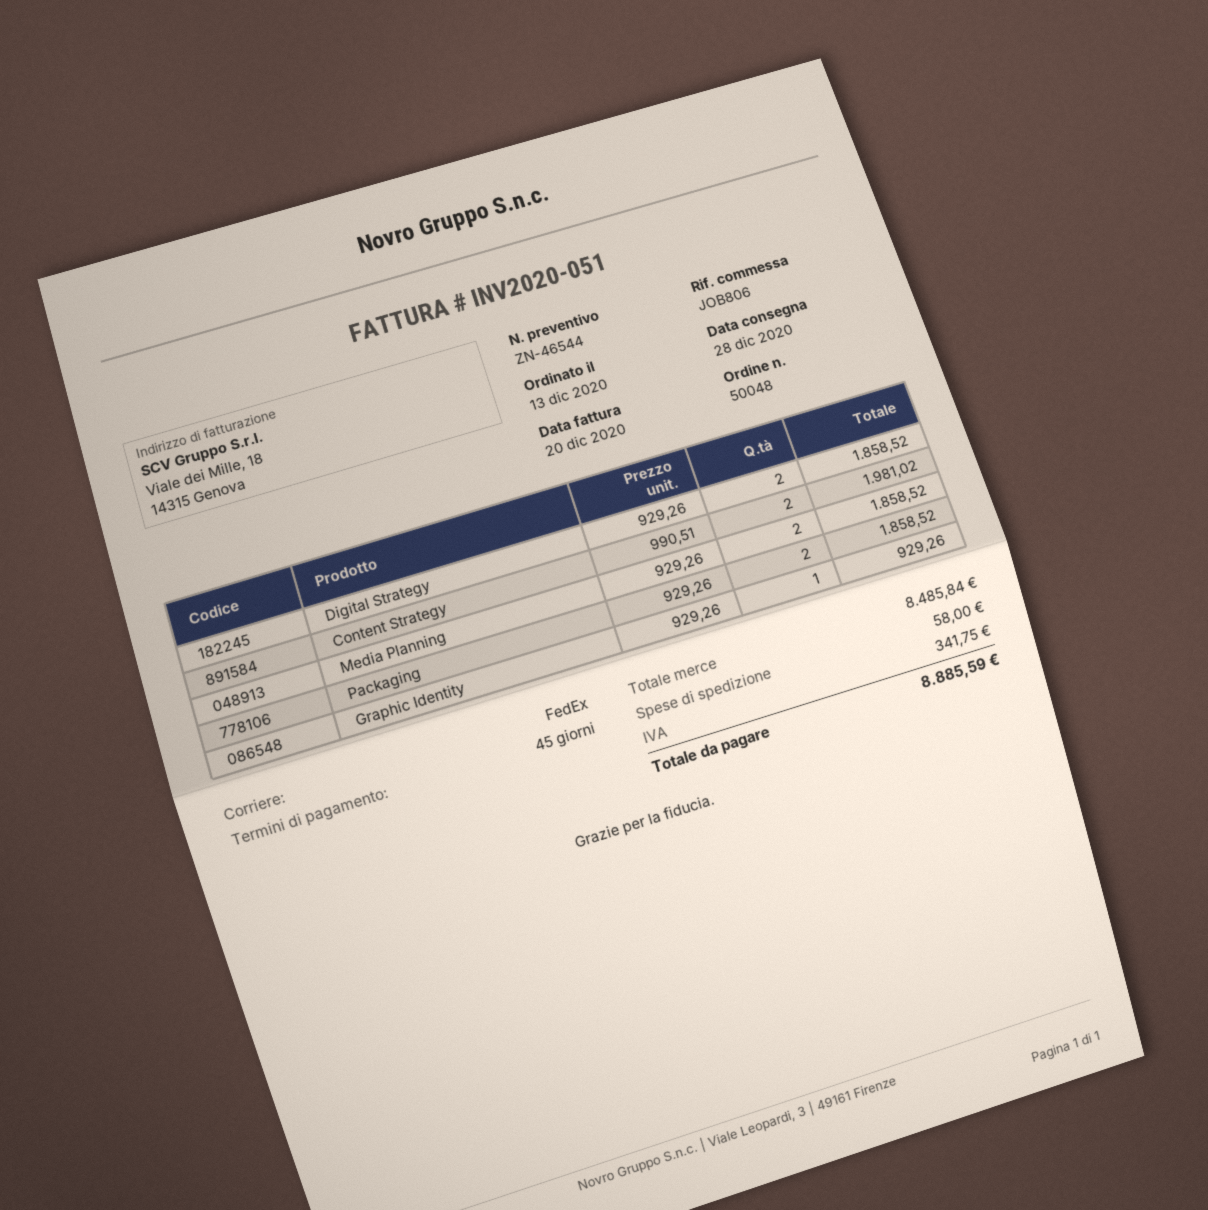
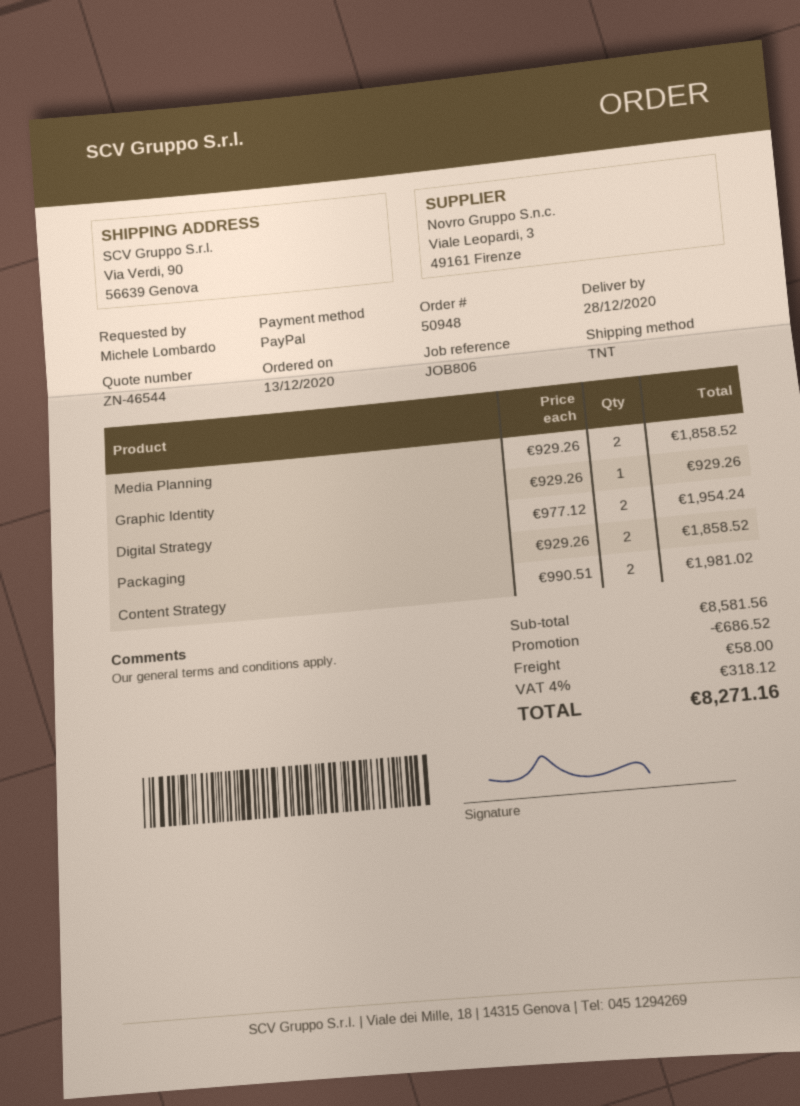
order number: 50048 -> 50948
shipping method: FedEx -> TNT
Digital Strategy: 2 x 929.26 = 1858.52 -> 2 x 977.12 = 1954.24
subtotal: 8485.84 -> 8581.56
discount: none -> 686.52
tax: 341.75 -> 318.12
total: 8885.59 -> 8271.16

